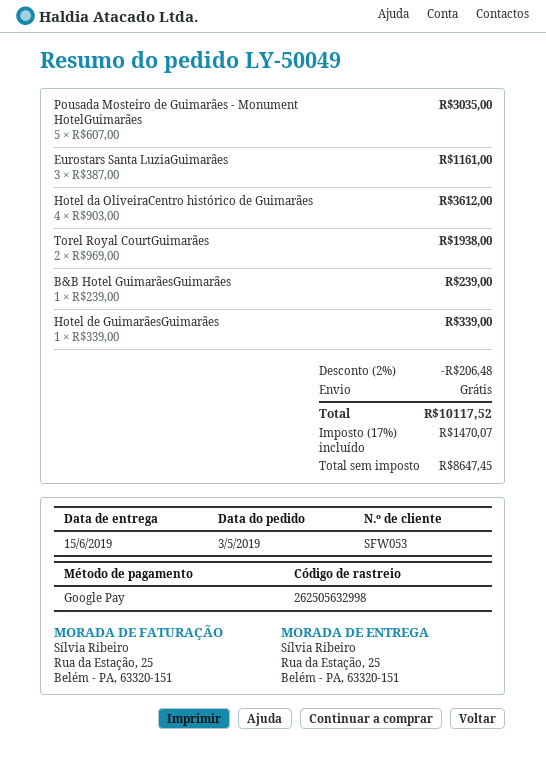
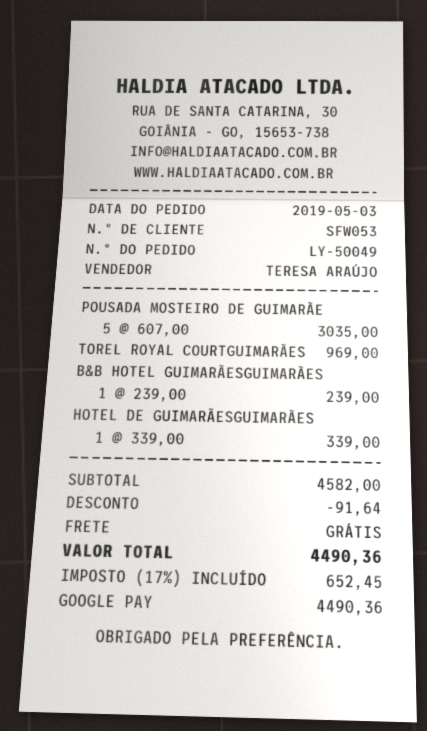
Eurostars Santa LuziaGuimarães: 3 x 387.00 = 1161.00 -> none
Hotel da OliveiraCentro histórico de Guimarães: 4 x 903.00 = 3612.00 -> none
Torel Royal CourtGuimarães: 2 x 969.00 = 1938.00 -> 1 x 969.00 = 969.00
discount: 206.48 -> 91.64
tax: 17% = 1470.07 -> 17% = 652.45
total: 10117.52 -> 4490.36

